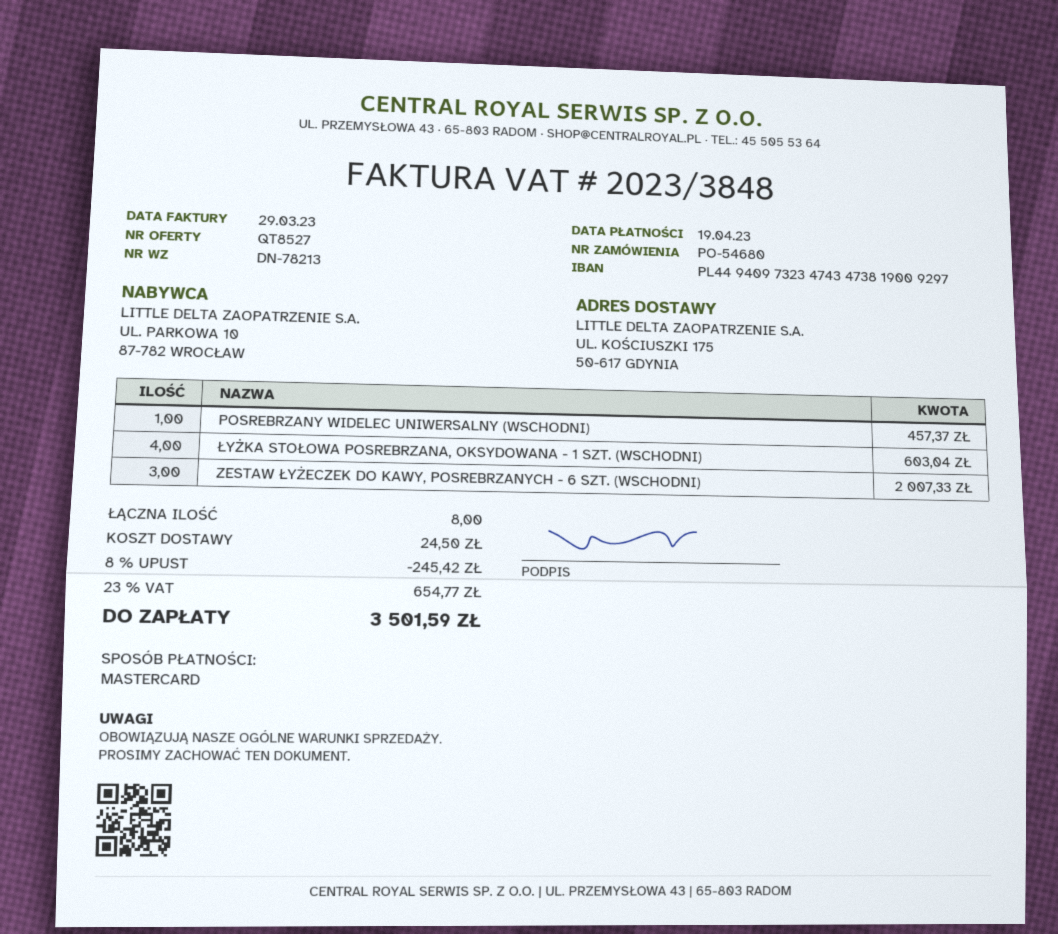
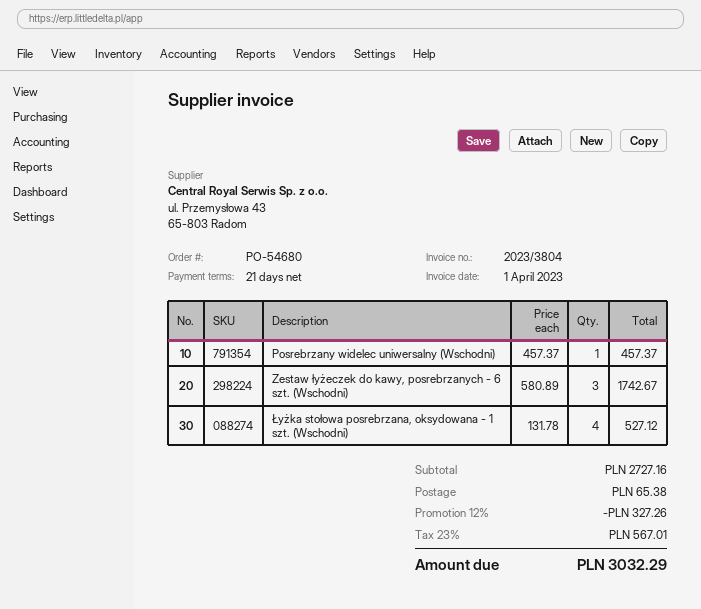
invoice number: 2023/3848 -> 2023/3804
invoice date: 2023-03-29 -> 2023-04-01
ŁYŻKA STOŁOWA POSREBRZANA, OKSYDOWANA - 1 SZT. (WSCHODNI): 4 for 603.04 -> 4 for 527.12
ZESTAW ŁYŻECZEK DO KAWY, POSREBRZANYCH - 6 SZT. (WSCHODNI): 3 for 2007.33 -> 3 for 1742.67
discount: 8% = 245.42 -> 12% = 327.26
shipping: 24.50 -> 65.38
tax: 23% = 654.77 -> 23% = 567.01
total: 3501.59 -> 3032.29

